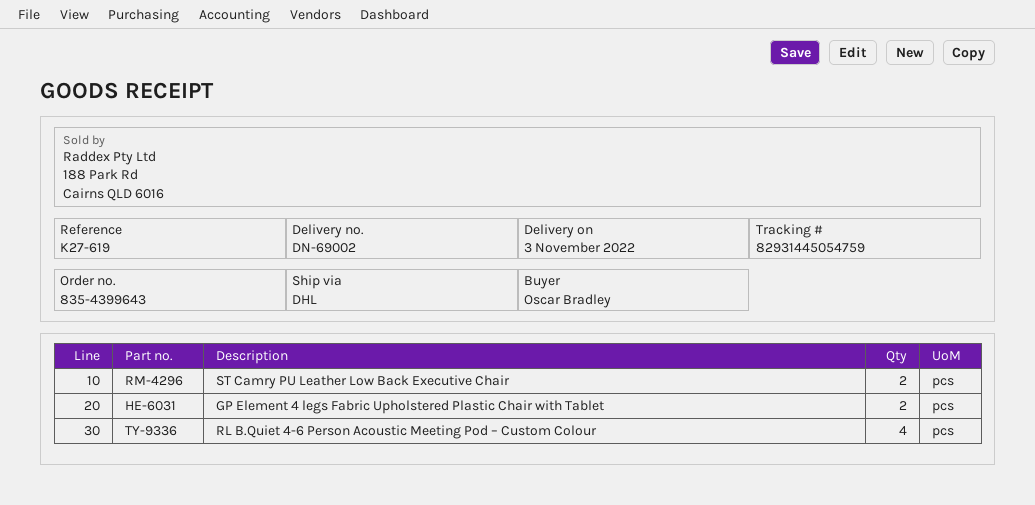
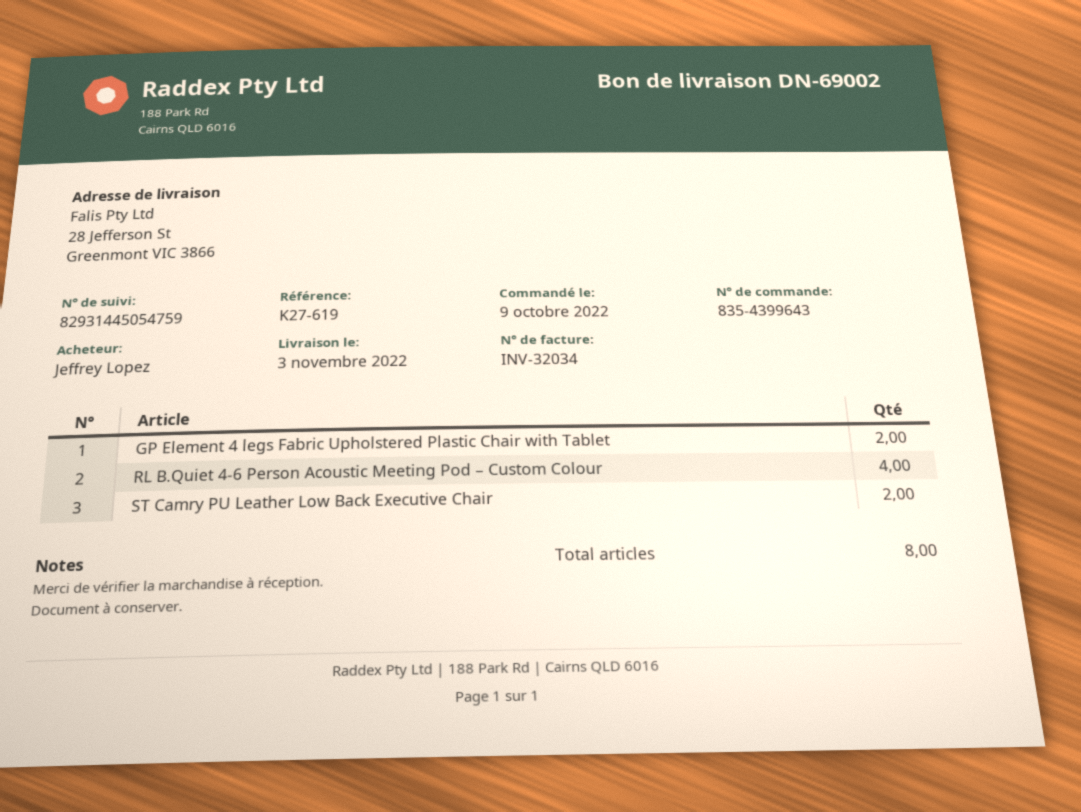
ordered by: Oscar Bradley -> Jeffrey Lopez

